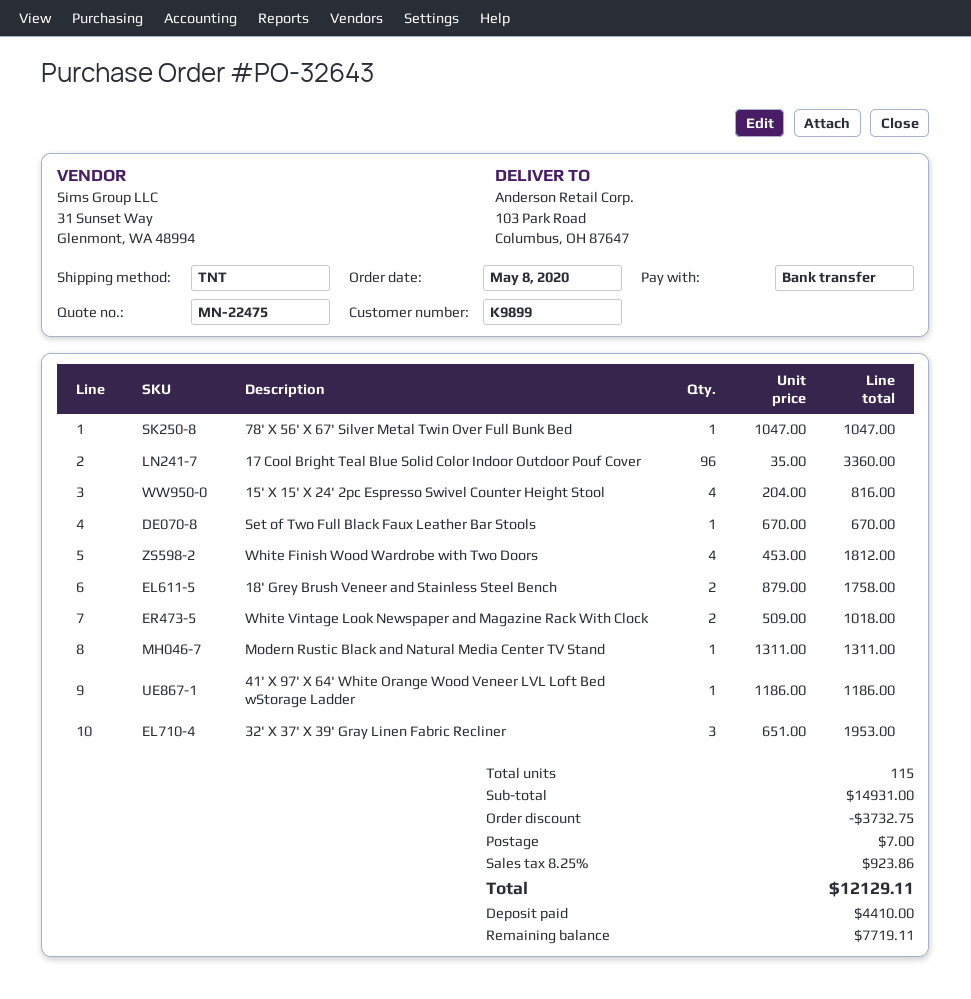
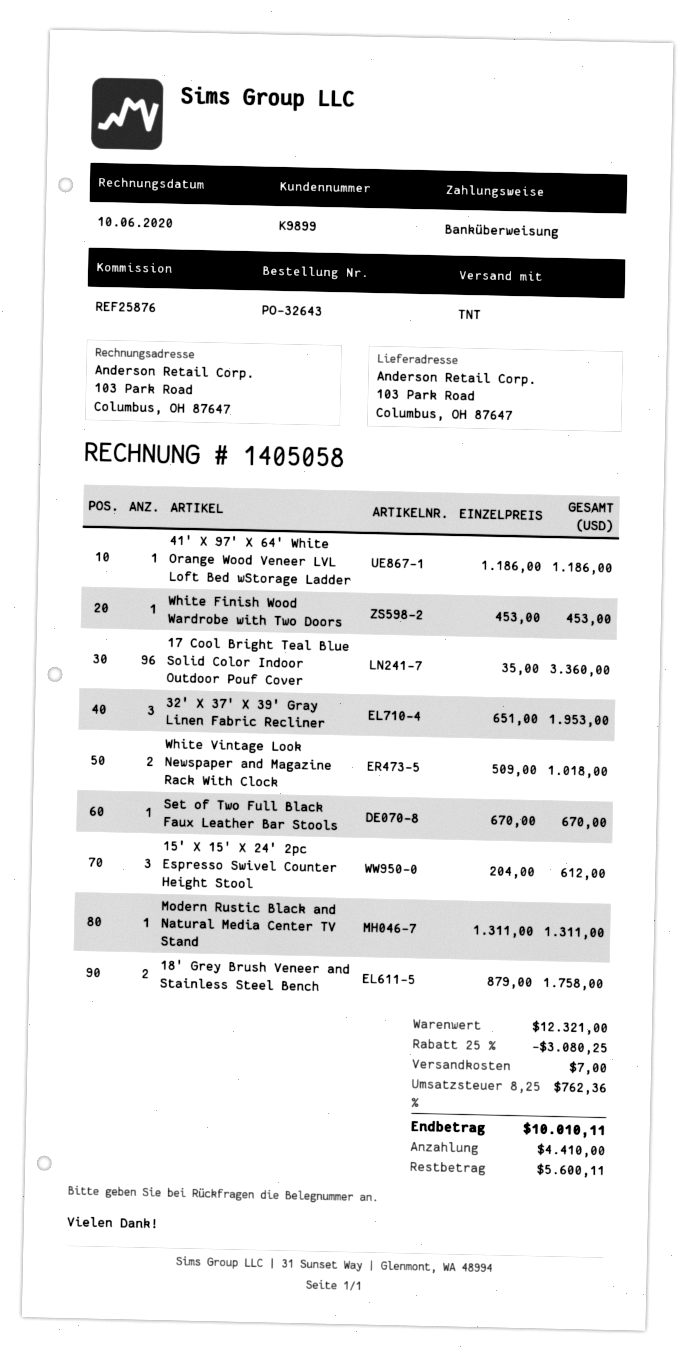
78' X 56' X 67' Silver Metal Twin Over Full Bunk Bed: 1 x 1047.00 = 1047.00 -> none
15' X 15' X 24' 2pc Espresso Swivel Counter Height Stool: 4 x 204.00 = 816.00 -> 3 x 204.00 = 612.00
White Finish Wood Wardrobe with Two Doors: 4 x 453.00 = 1812.00 -> 1 x 453.00 = 453.00
subtotal: 14931.00 -> 12321.00
discount: 3732.75 -> 3080.25
tax: 8.25% = 923.86 -> 8.25% = 762.36
total: 12129.11 -> 10010.11
balance: 7719.11 -> 5600.11

